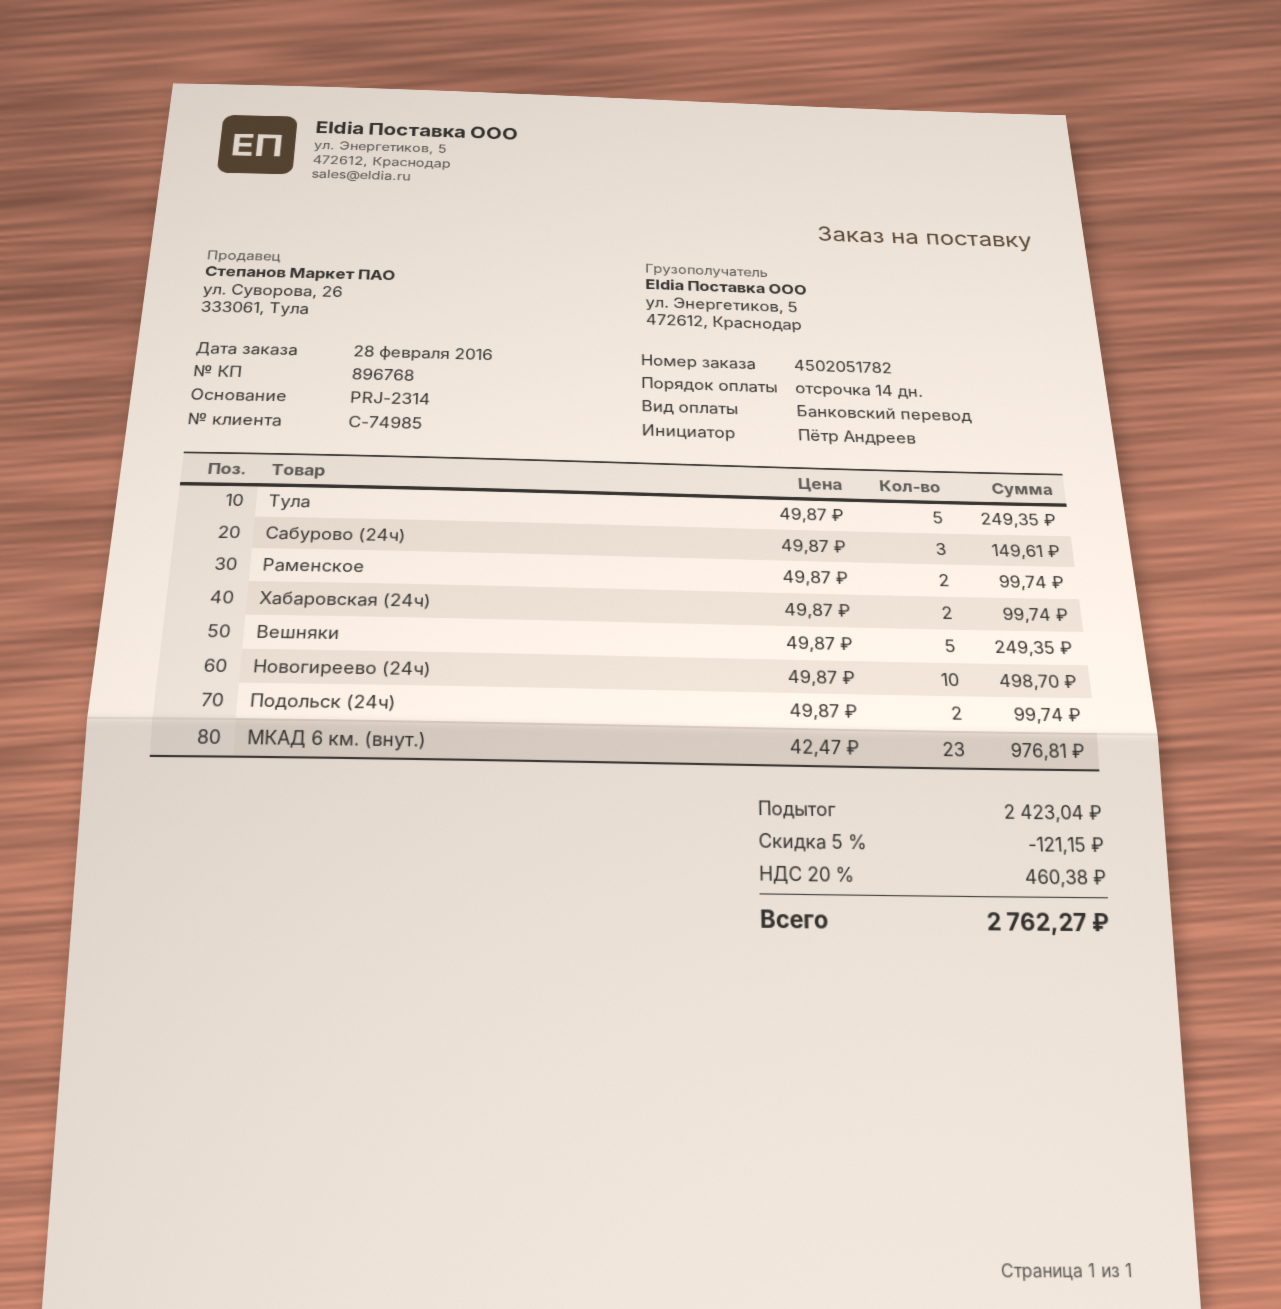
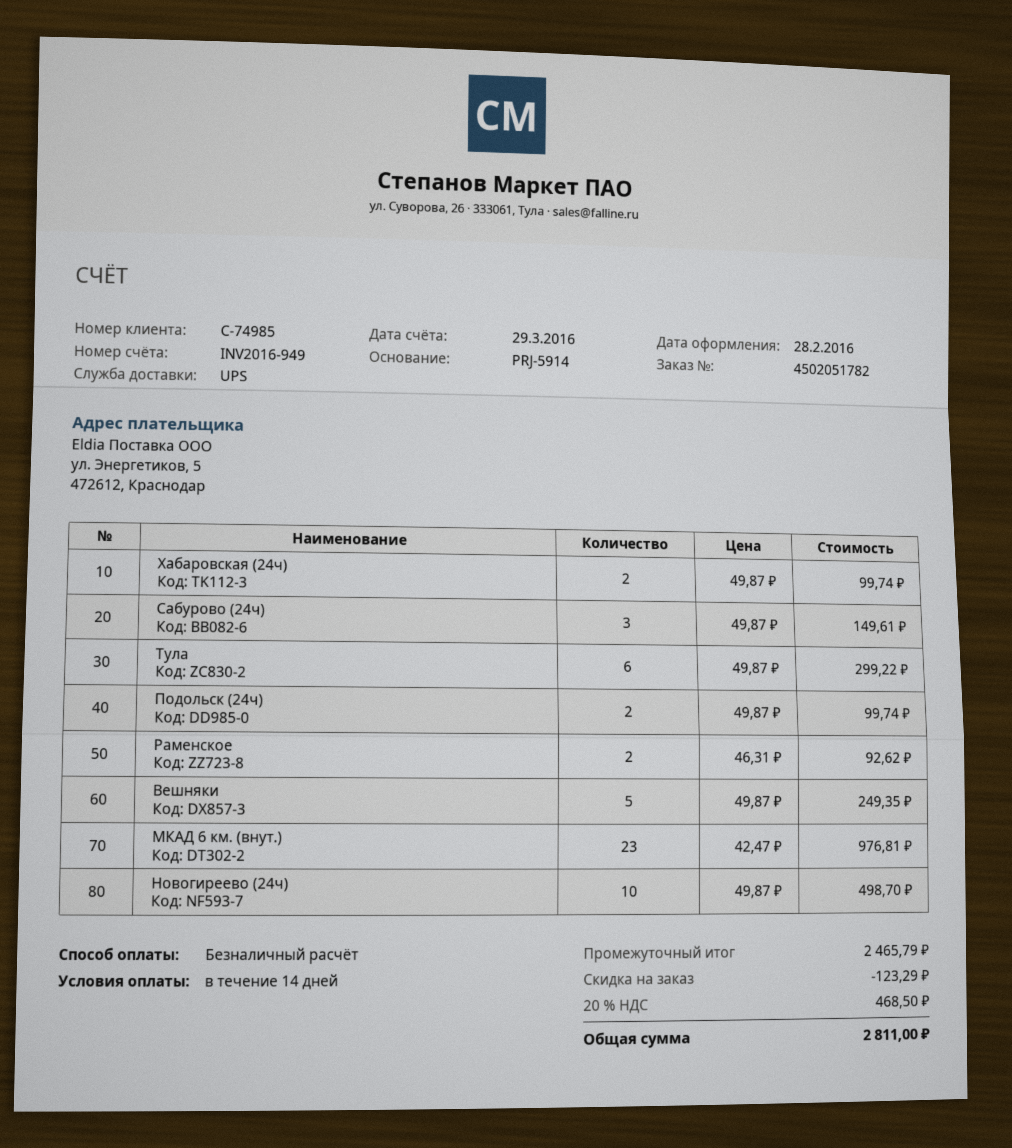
reference: PRJ-2314 -> PRJ-5914
Тула: 5 x 49.87 = 249.35 -> 6 x 49.87 = 299.22
Раменское: 2 x 49.87 = 99.74 -> 2 x 46.31 = 92.62
subtotal: 2423.04 -> 2465.79
discount: 121.15 -> 123.29
tax: 20% = 460.38 -> 20% = 468.50
total: 2762.27 -> 2811.00

